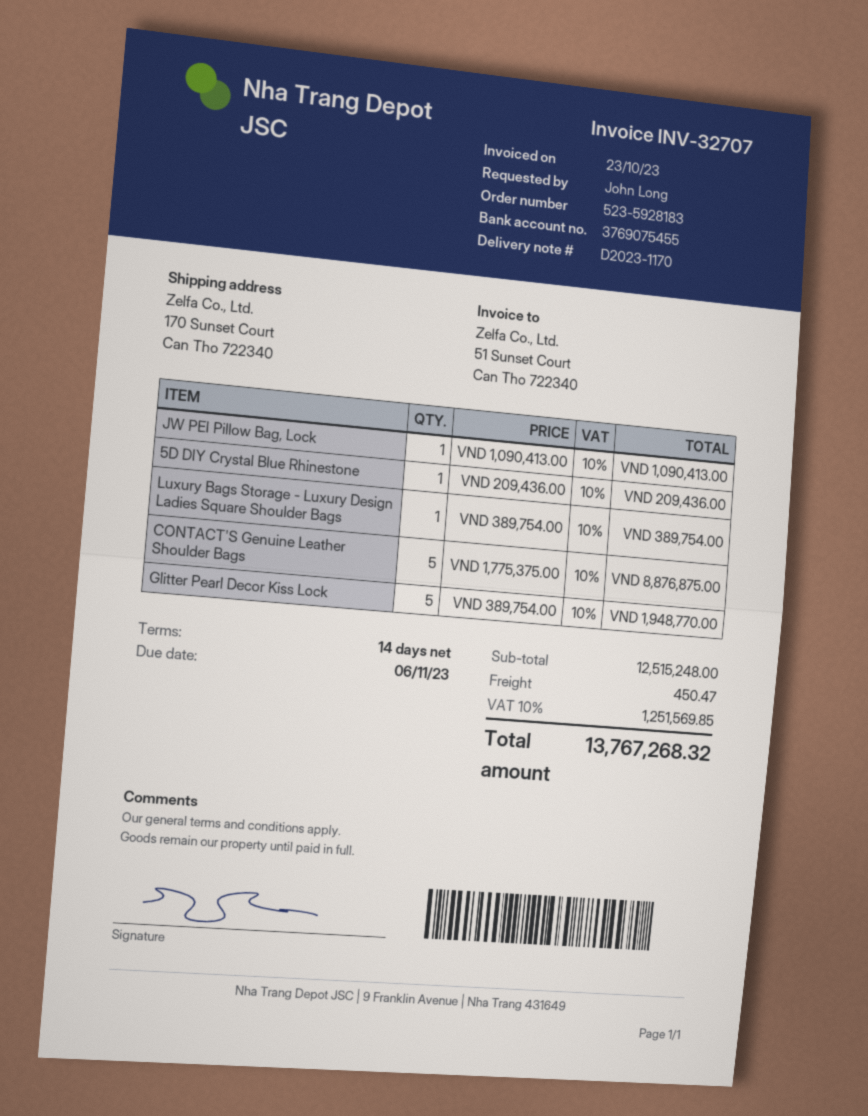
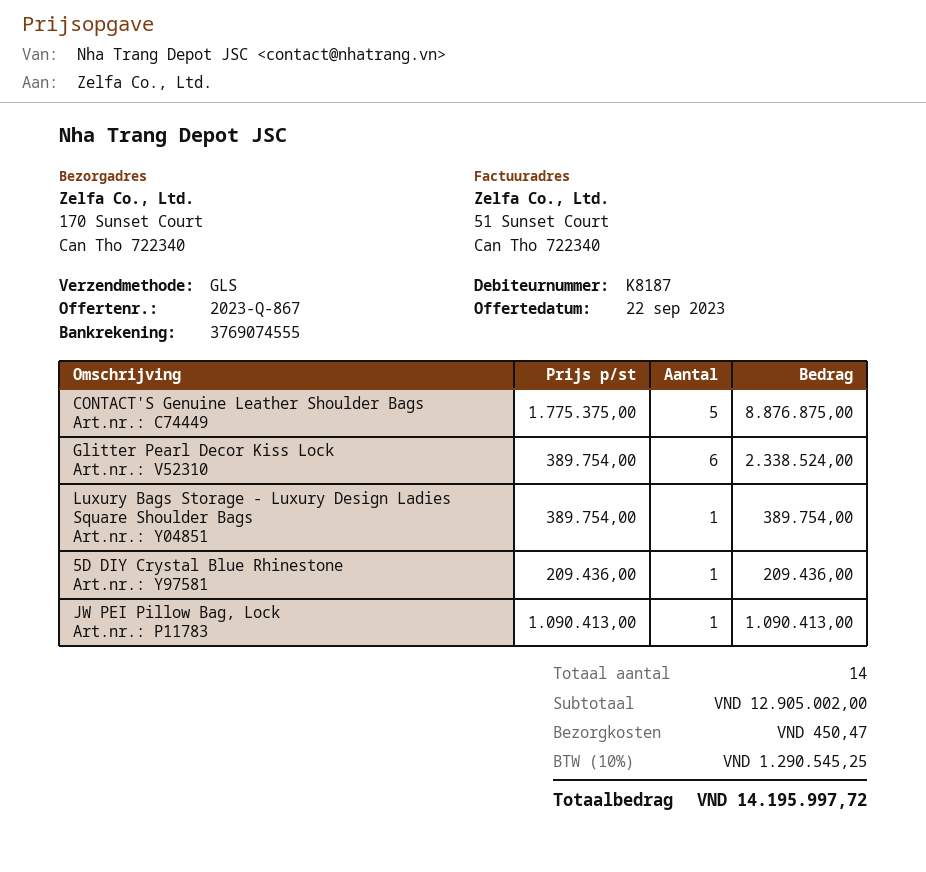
bank account: 3769075455 -> 3769074555
Glitter Pearl Decor Kiss Lock: 5 x 389754.00 = 1948770.00 -> 6 x 389754.00 = 2338524.00
subtotal: 12515248.00 -> 12905002.00
tax: 10% = 1251569.85 -> 10% = 1290545.25
total: 13767268.32 -> 14195997.72

